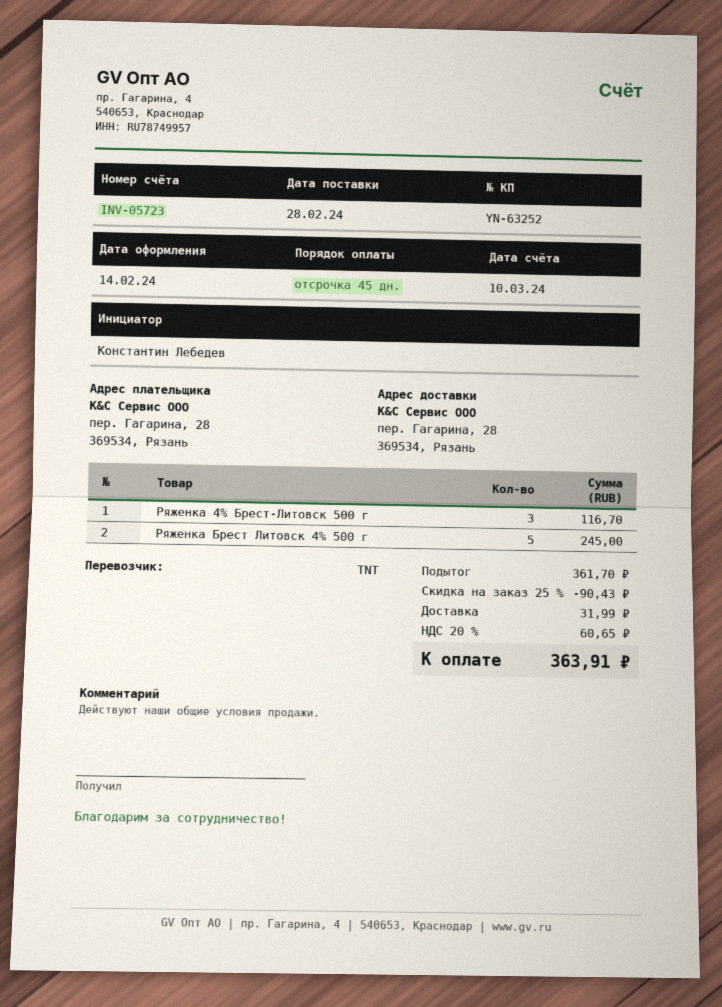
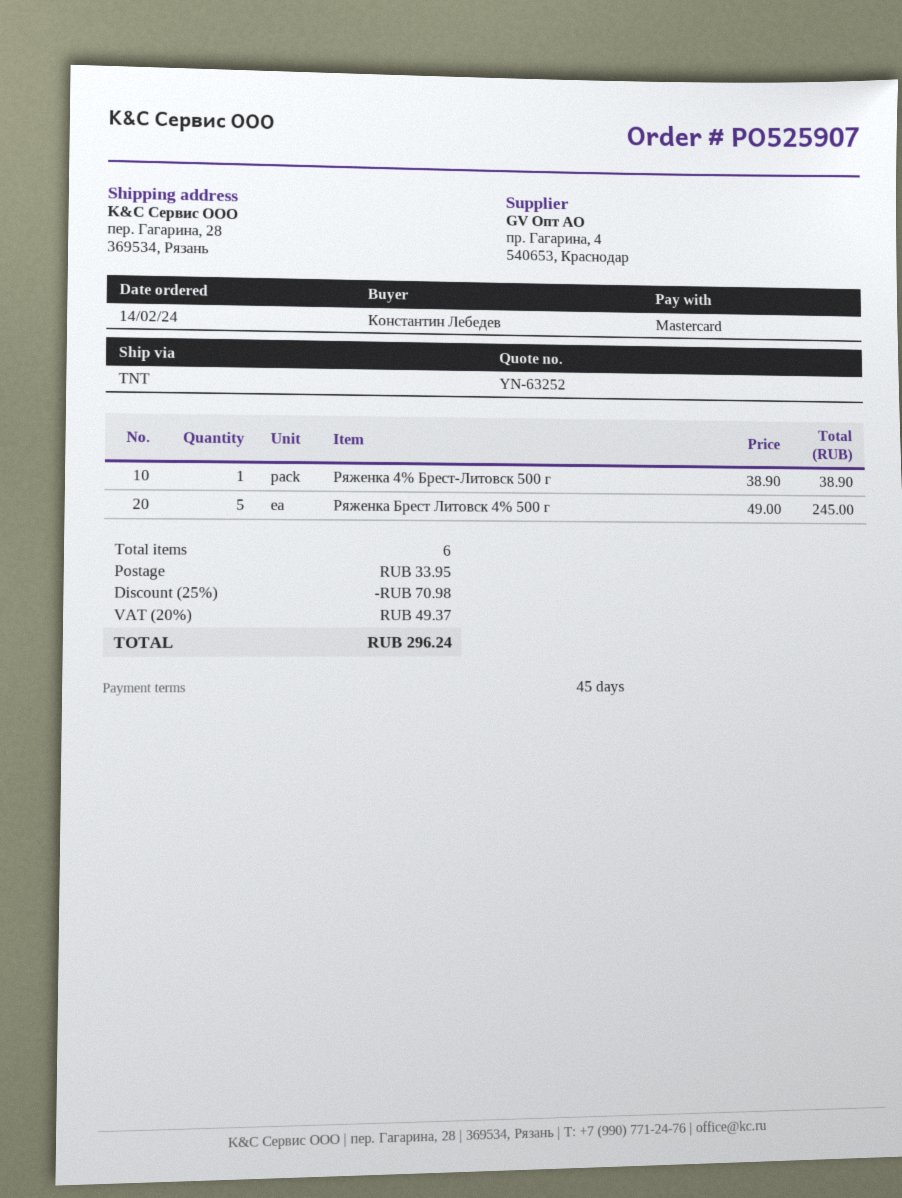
Ряженка 4% Брест-Литовск 500 г: 3 for 116.70 -> 1 for 38.90
discount: 25% = 90.43 -> 25% = 70.98
shipping: 31.99 -> 33.95
tax: 20% = 60.65 -> 20% = 49.37
total: 363.91 -> 296.24

